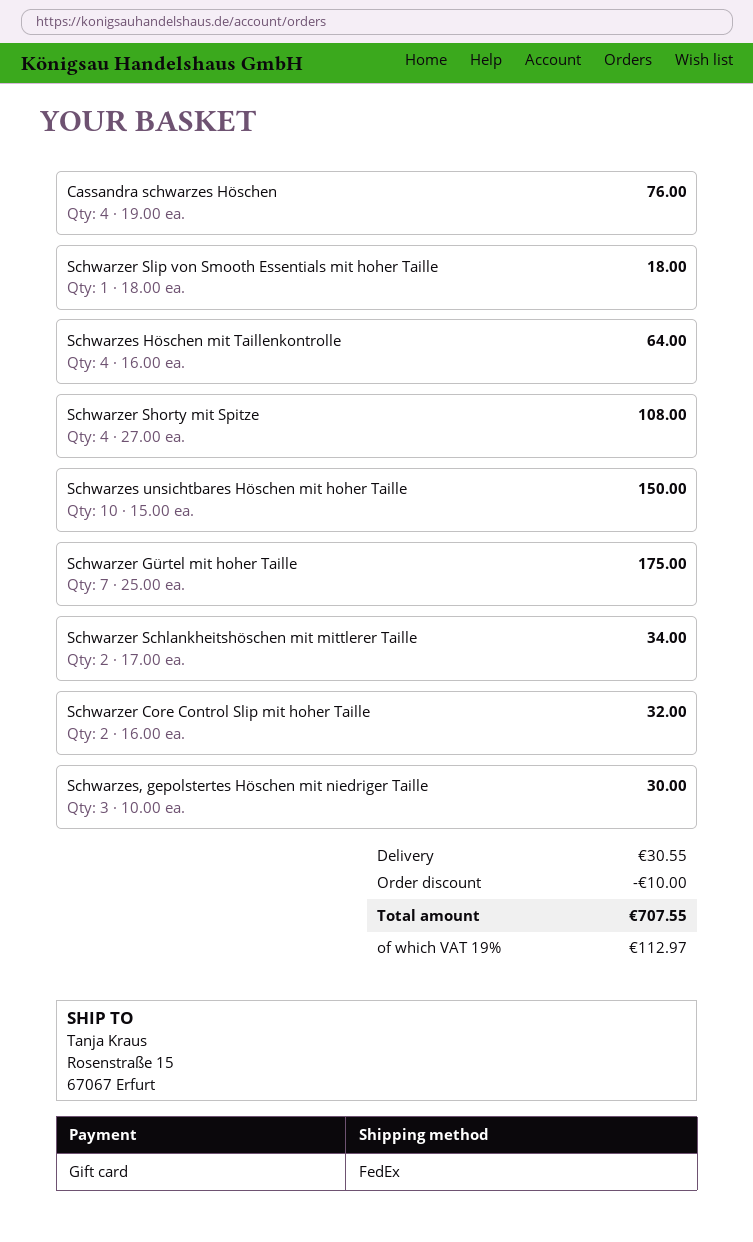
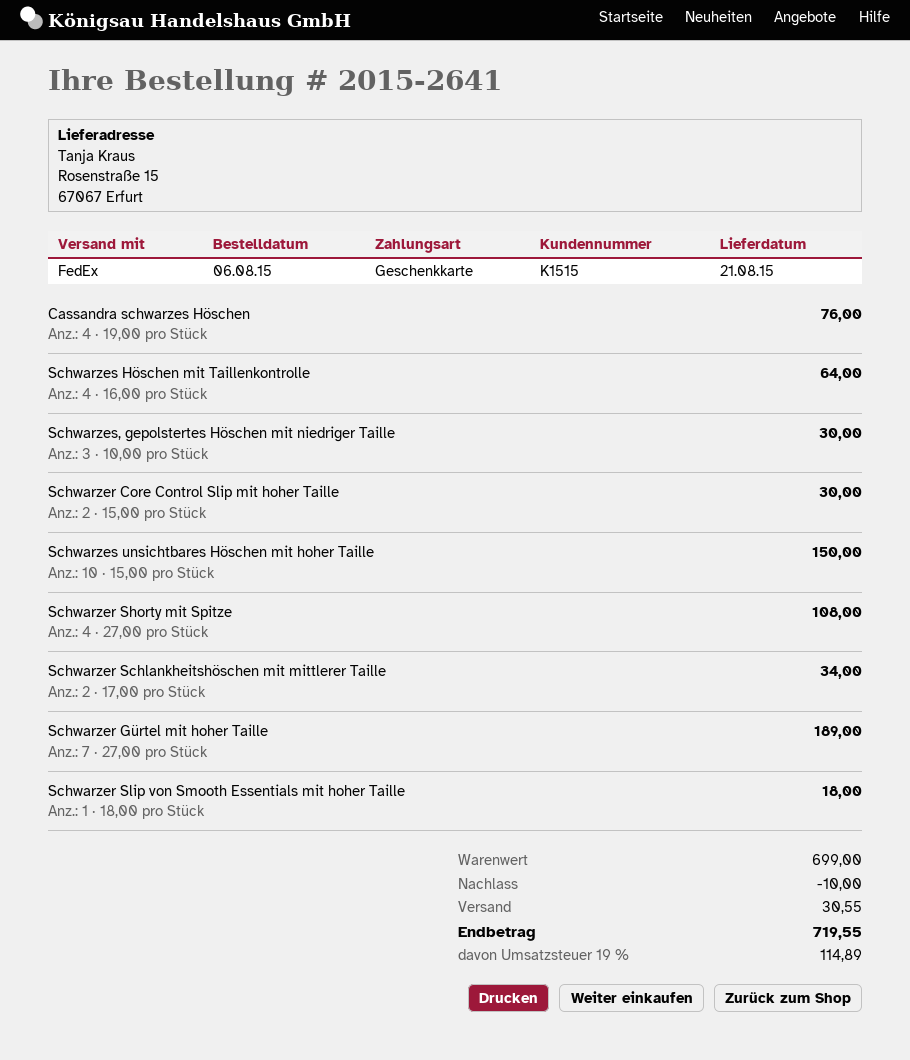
Schwarzer Gürtel mit hoher Taille: 7 x 25.00 = 175.00 -> 7 x 27.00 = 189.00
Schwarzer Core Control Slip mit hoher Taille: 2 x 16.00 = 32.00 -> 2 x 15.00 = 30.00
tax: 19% = 112.97 -> 19% = 114.89
total: 707.55 -> 719.55

